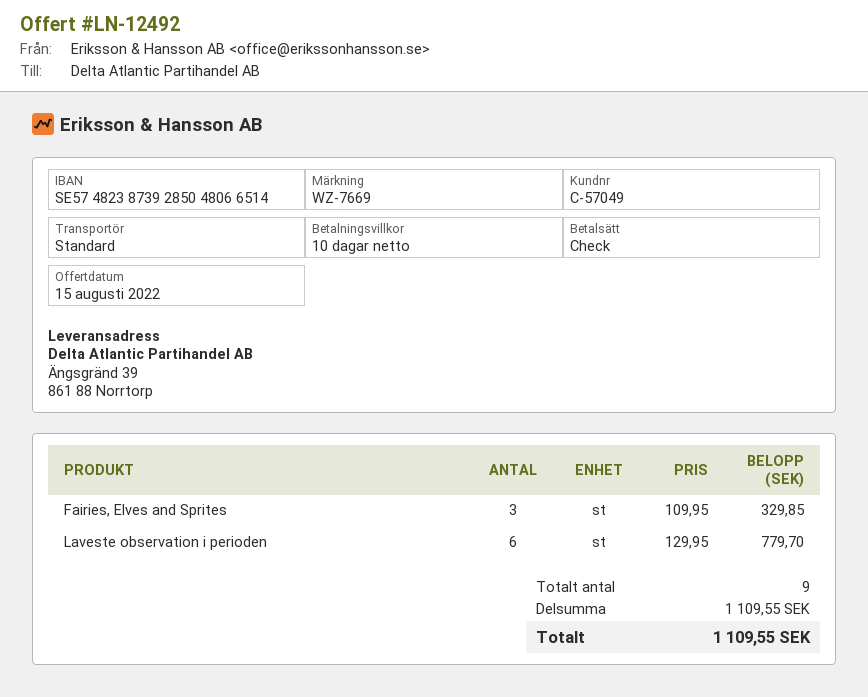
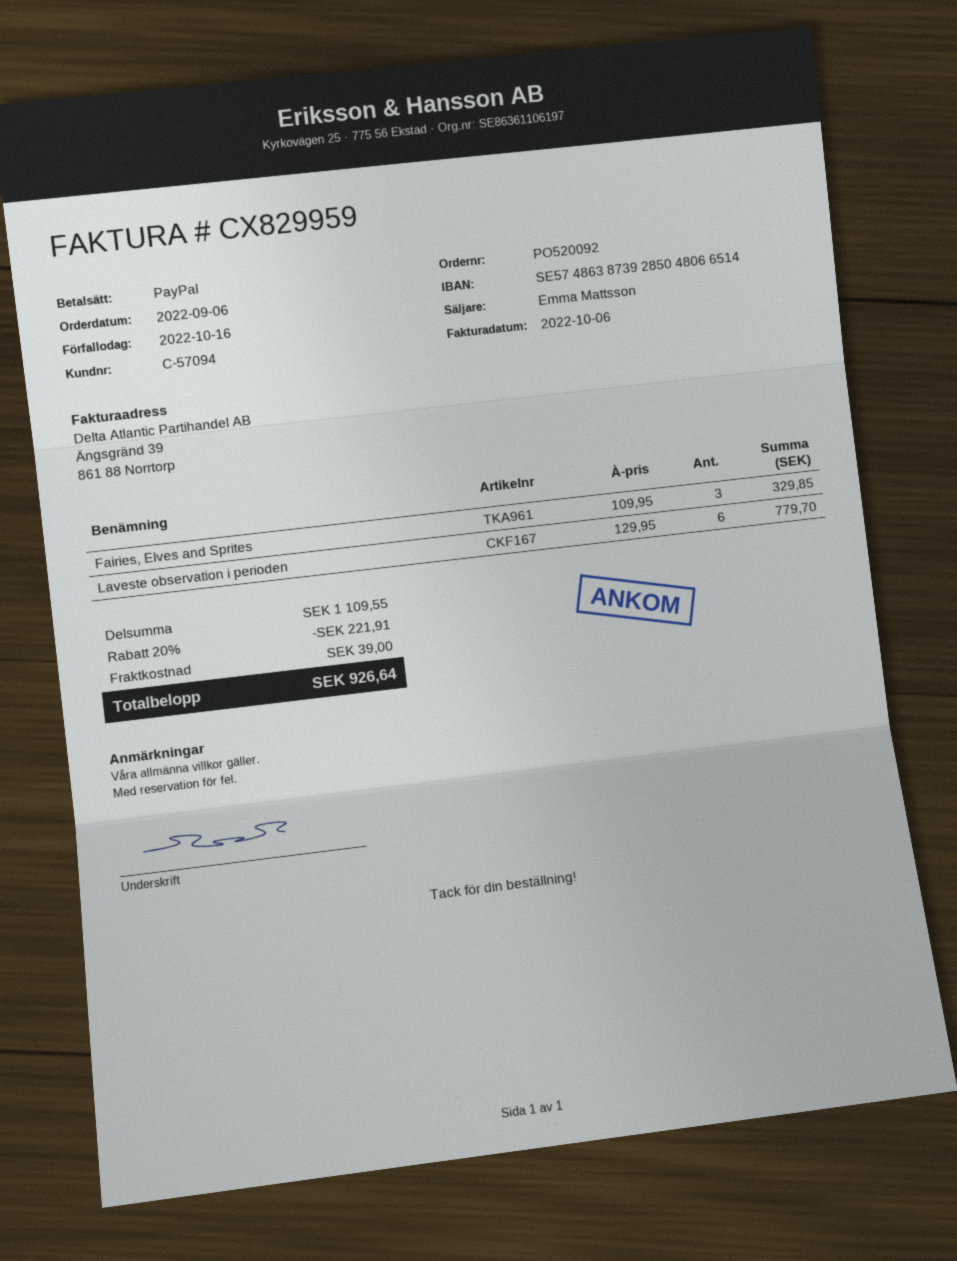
customer number: C-57049 -> C-57094
payment method: cheque -> PayPal
bank account: SE5748238739285048066514 -> SE5748638739285048066514
discount: none -> 20% = 221.91
shipping: none -> 39.00
total: 1109.55 -> 926.64

